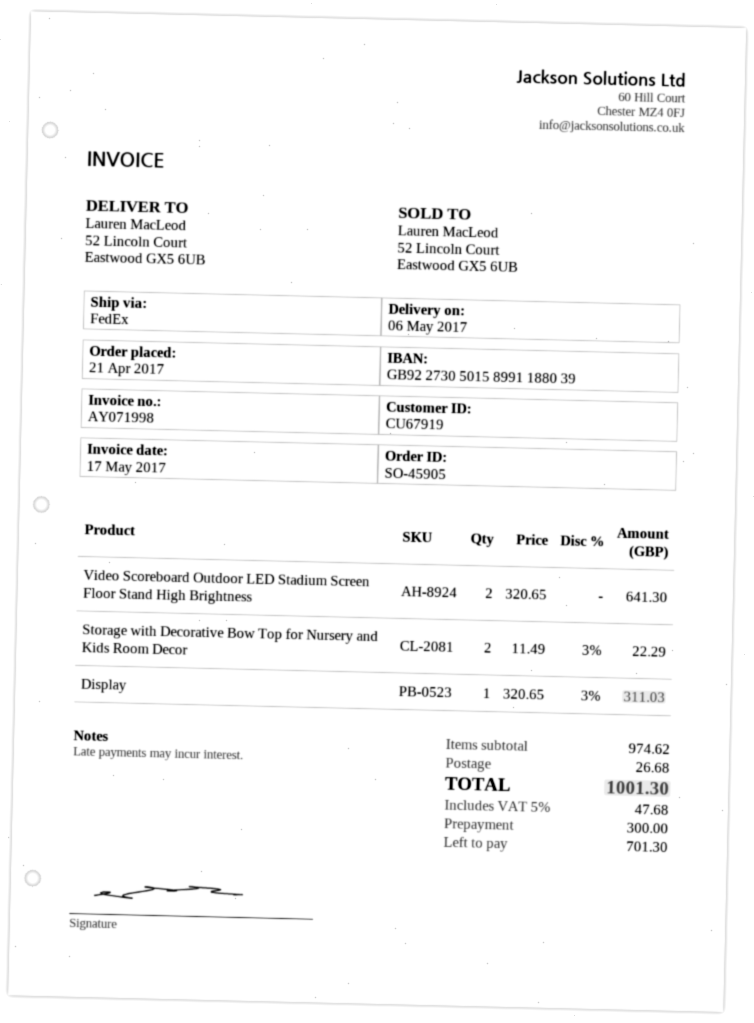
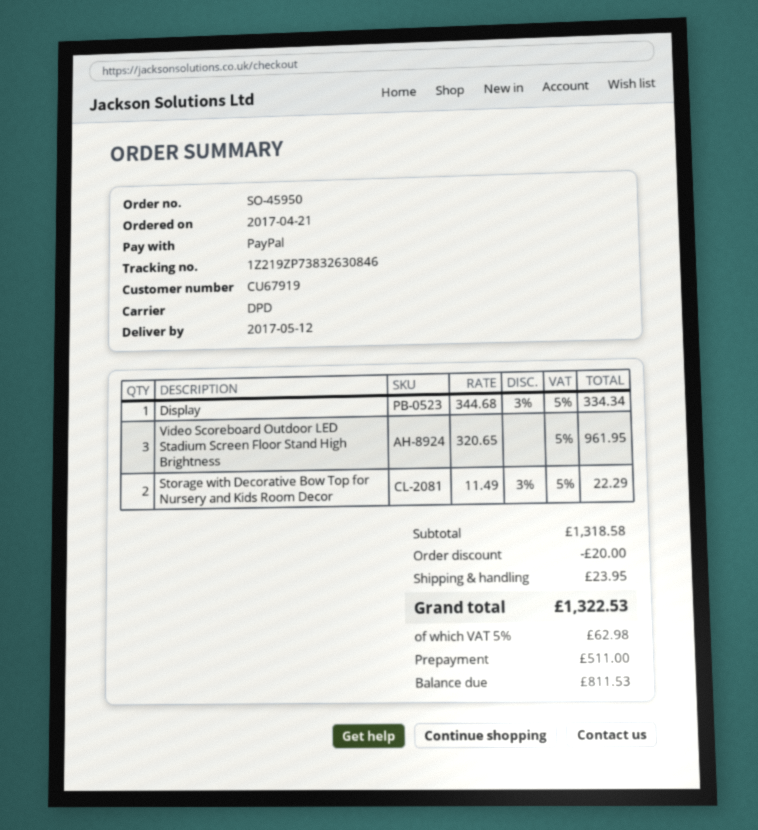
order number: SO-45905 -> SO-45950
delivery date: 2017-05-06 -> 2017-05-12
shipping method: FedEx -> DPD
Video Scoreboard Outdoor LED Stadium Screen Floor Stand High Brightness: 2 x 320.65 = 641.30 -> 3 x 320.65 = 961.95
Display: 1 x 320.65 - 3% = 311.03 -> 1 x 344.68 - 3% = 334.34
subtotal: 974.62 -> 1318.58
discount: none -> 20.00
shipping: 26.68 -> 23.95
tax: 5% = 47.68 -> 5% = 62.98
total: 1001.30 -> 1322.53
deposit: 300.00 -> 511.00
balance: 701.30 -> 811.53

